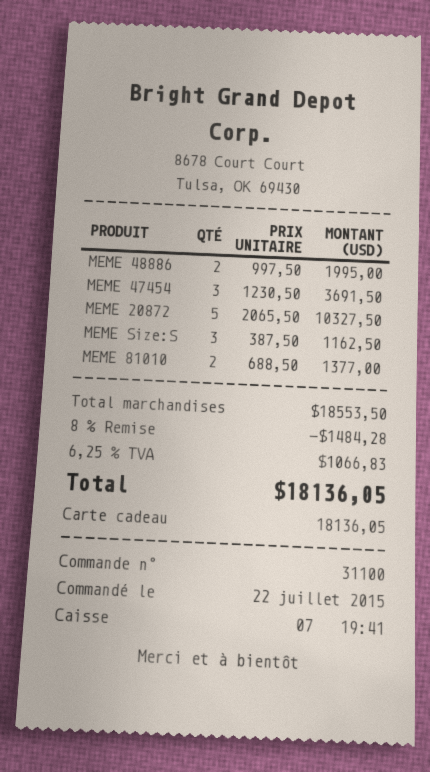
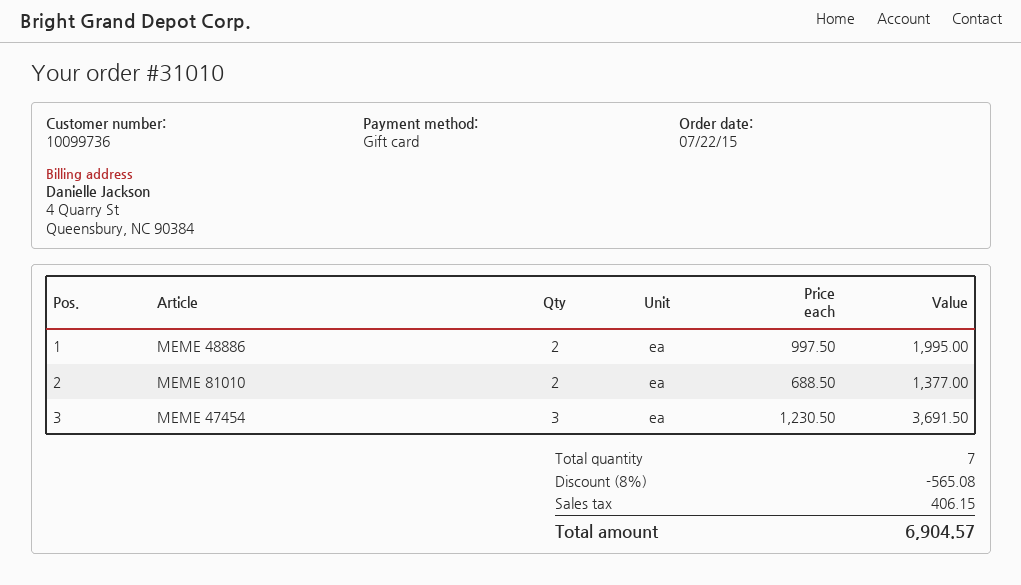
order number: 31100 -> 31010
MEME 20872: 5 x 2065.50 = 10327.50 -> none
MEME Size:S: 3 x 387.50 = 1162.50 -> none
discount: 8% = 1484.28 -> 8% = 565.08
tax: 1066.83 -> 406.15
total: 18136.05 -> 6904.57

